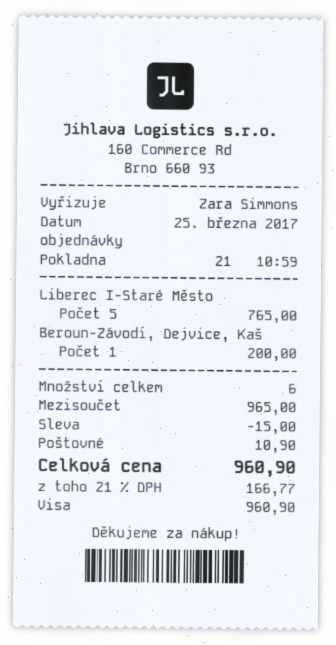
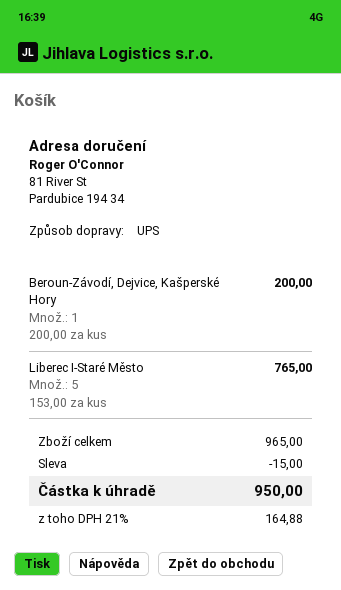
shipping: 10.90 -> none
tax: 21% = 166.77 -> 21% = 164.88
total: 960.90 -> 950.00

